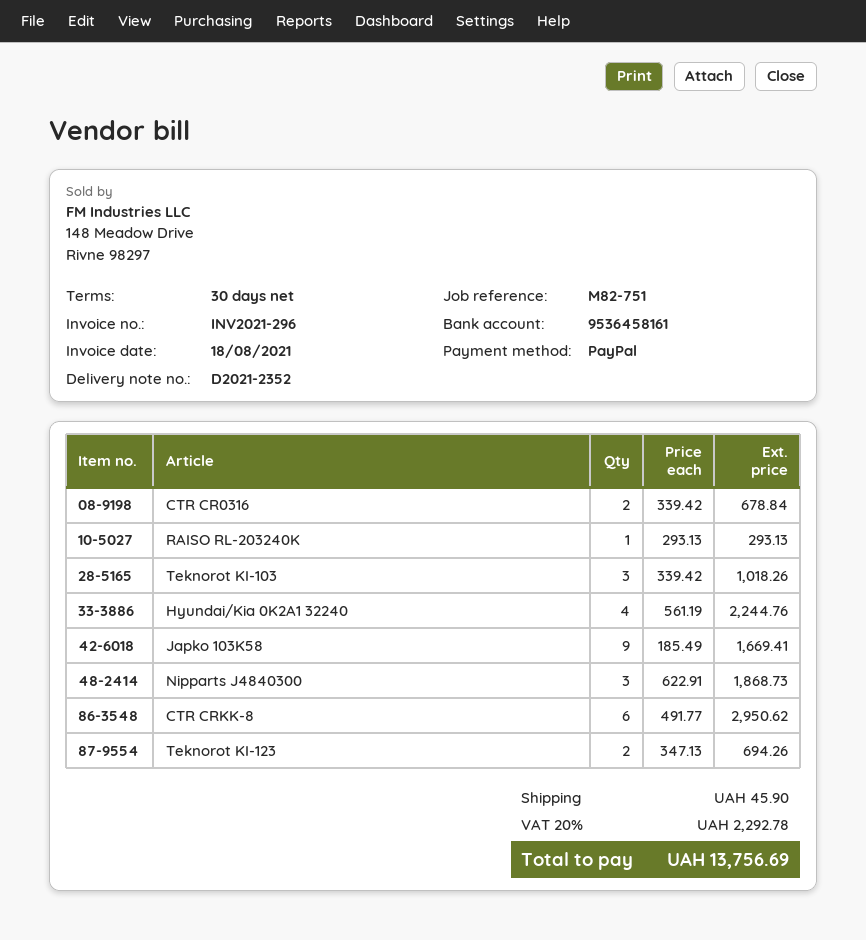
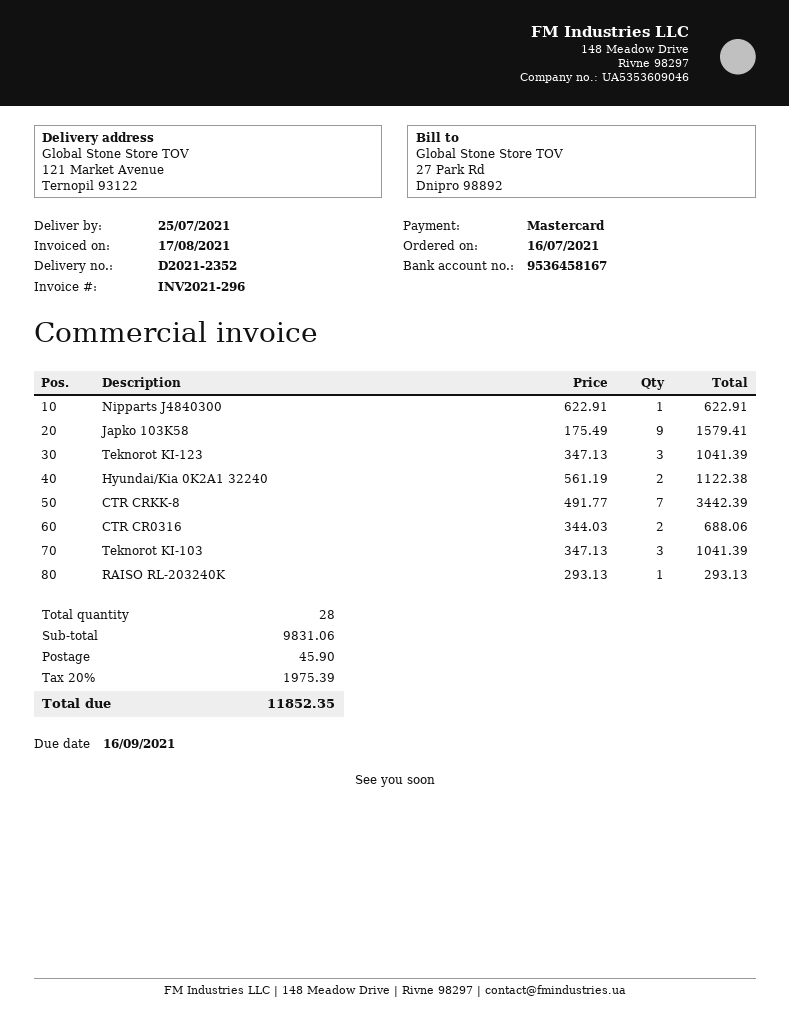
invoice date: 2021-08-18 -> 2021-08-17
payment method: PayPal -> Mastercard
bank account: 9536458161 -> 9536458167
CTR CR0316: 2 x 339.42 = 678.84 -> 2 x 344.03 = 688.06
Teknorot KI-103: 3 x 339.42 = 1018.26 -> 3 x 347.13 = 1041.39
Hyundai/Kia 0K2A1 32240: 4 x 561.19 = 2244.76 -> 2 x 561.19 = 1122.38
Japko 103K58: 9 x 185.49 = 1669.41 -> 9 x 175.49 = 1579.41
Nipparts J4840300: 3 x 622.91 = 1868.73 -> 1 x 622.91 = 622.91
CTR CRKK-8: 6 x 491.77 = 2950.62 -> 7 x 491.77 = 3442.39
Teknorot KI-123: 2 x 347.13 = 694.26 -> 3 x 347.13 = 1041.39
tax: 20% = 2292.78 -> 20% = 1975.39
total: 13756.69 -> 11852.35

